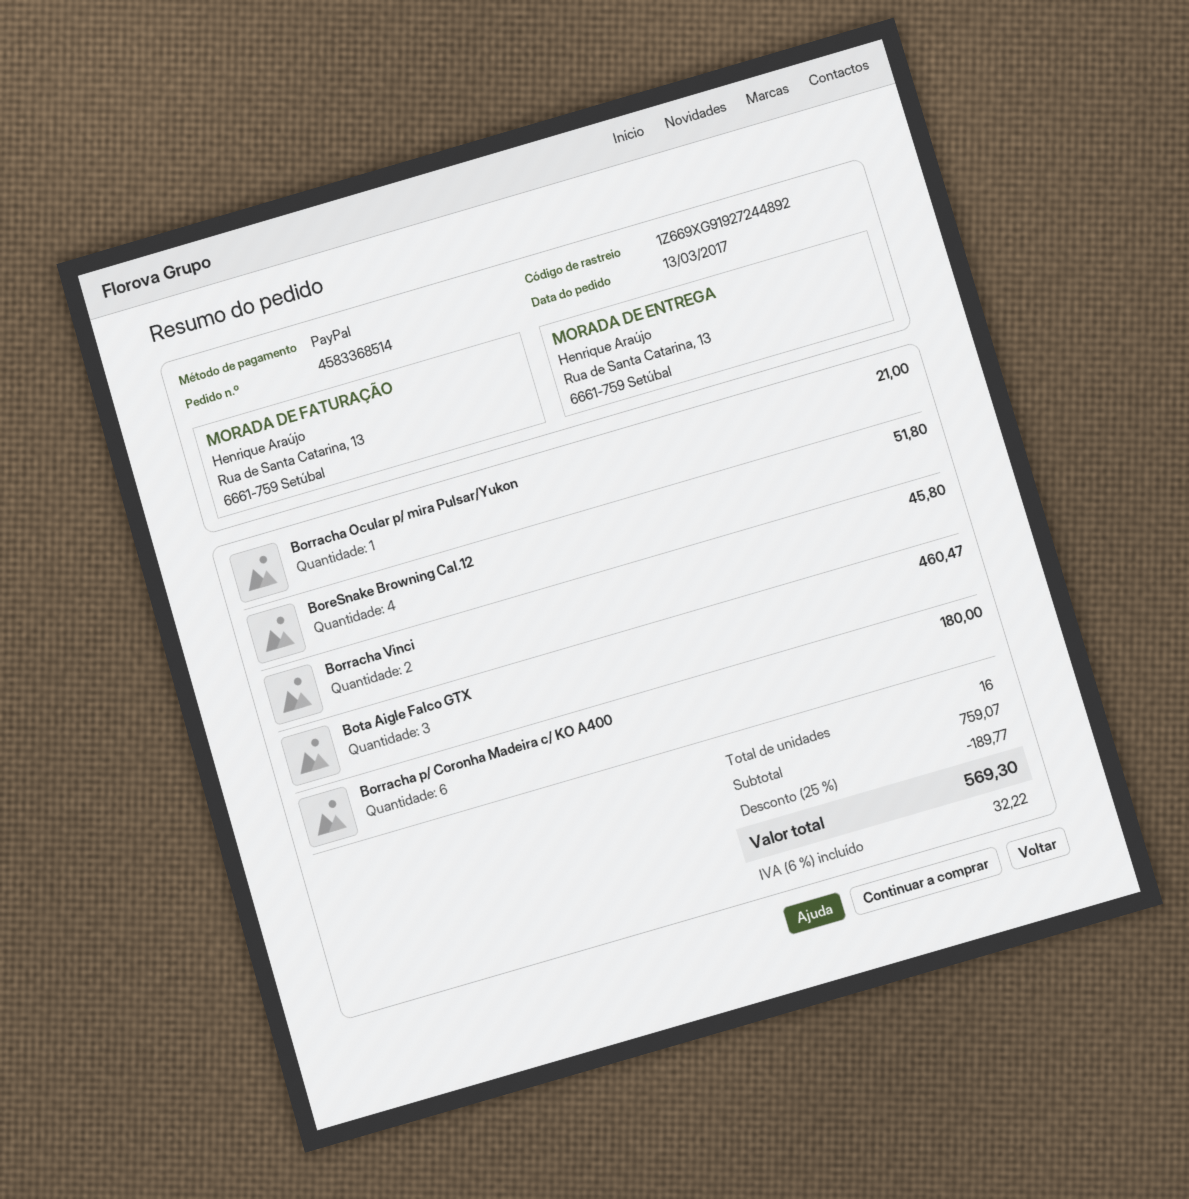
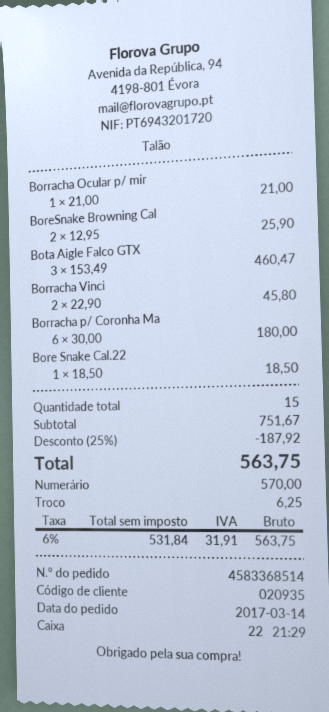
order date: 2017-03-13 -> 2017-03-14
payment method: PayPal -> cash
BoreSnake Browning Cal.12: 4 for 51.80 -> 2 for 25.90
Bore Snake Cal.22: none -> 1 for 18.50
total quantity: 16 -> 15
subtotal: 759.07 -> 751.67
discount: 25% = 189.77 -> 25% = 187.92
tax: 6% = 32.22 -> 6% = 31.91
total: 569.30 -> 563.75

